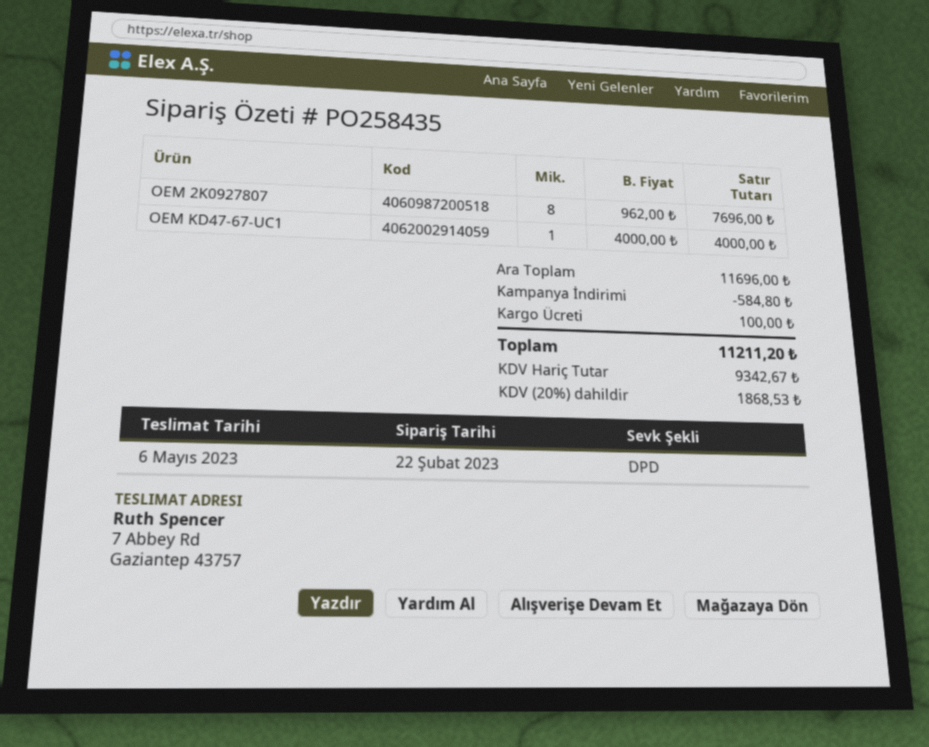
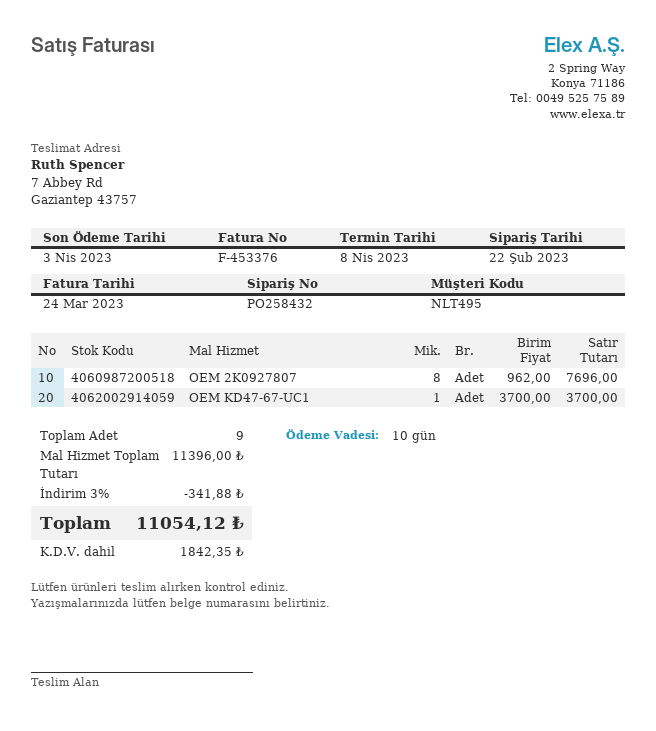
order number: PO258435 -> PO258432
delivery date: 2023-05-06 -> 2023-04-08
OEM KD47-67-UC1: 1 x 4000.00 = 4000.00 -> 1 x 3700.00 = 3700.00
subtotal: 11696.00 -> 11396.00
discount: 584.80 -> 341.88
shipping: 100.00 -> none
tax: 1868.53 -> 1842.35
total: 11211.20 -> 11054.12

